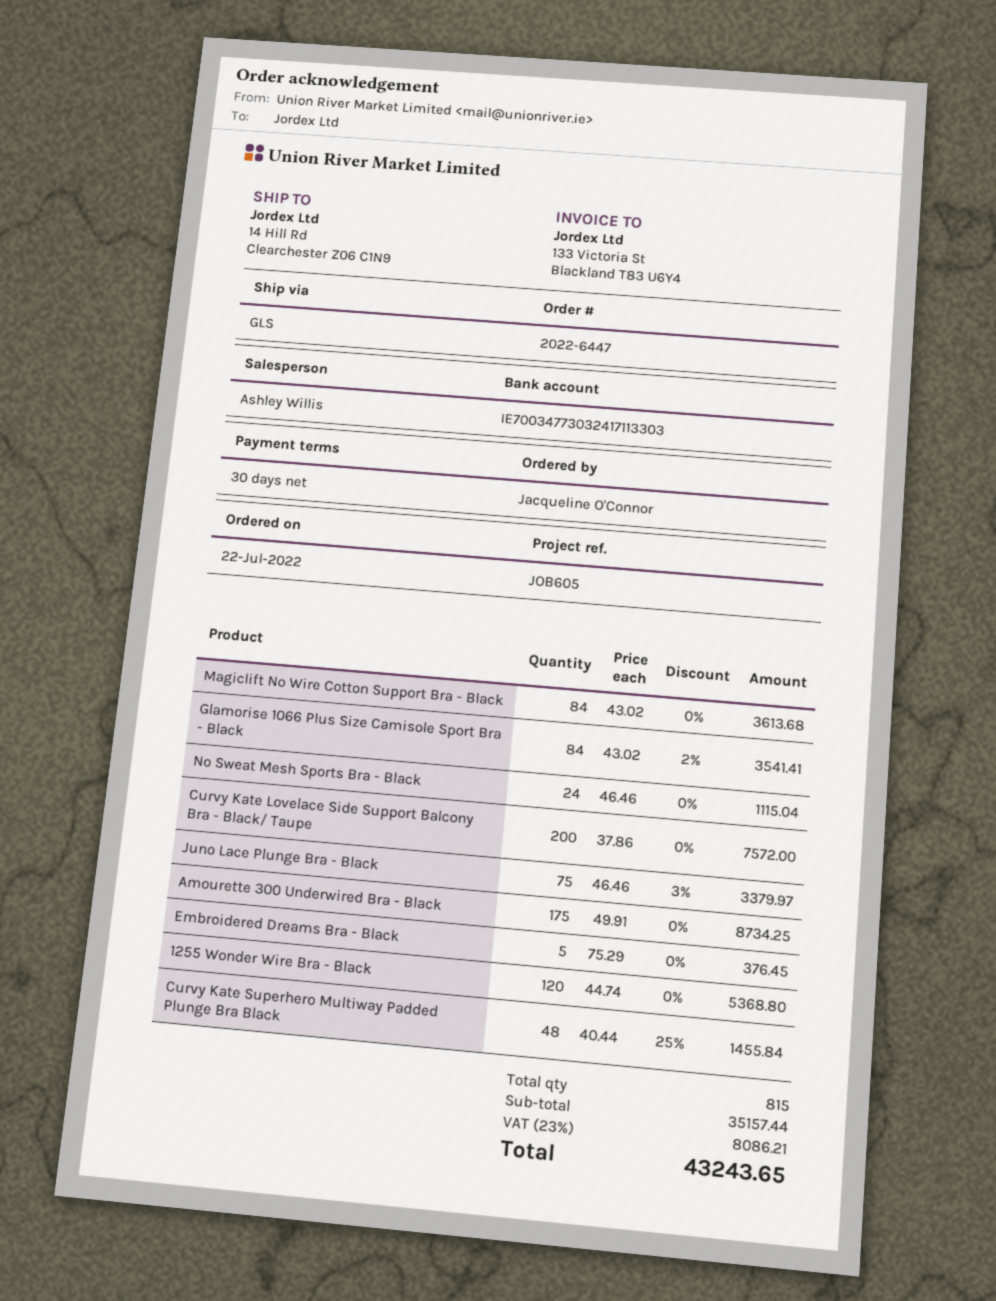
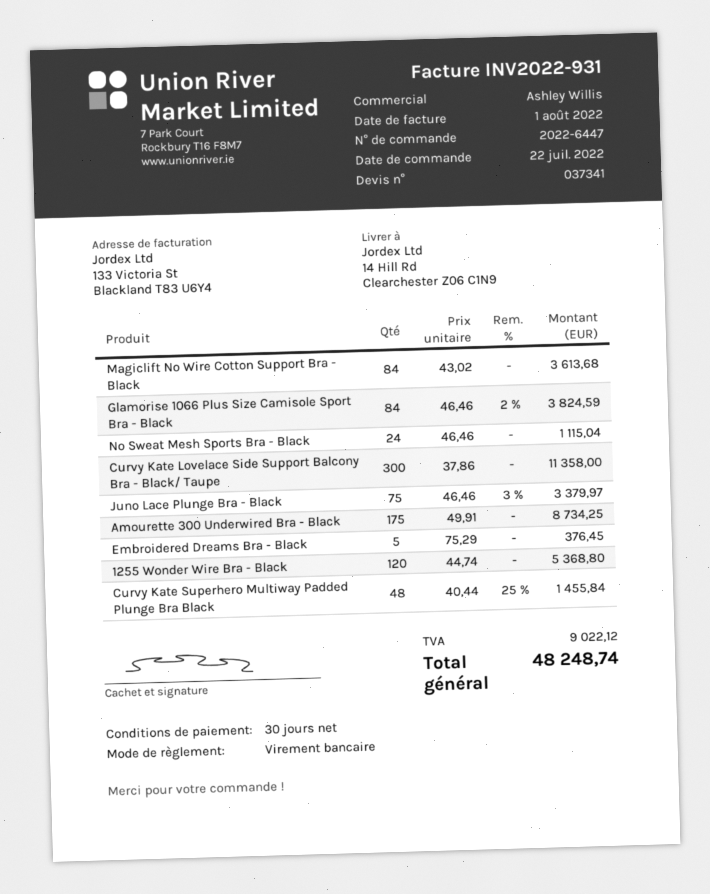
Glamorise 1066 Plus Size Camisole Sport Bra - Black: 84 x 43.02 - 2% = 3541.41 -> 84 x 46.46 - 2% = 3824.59
Curvy Kate Lovelace Side Support Balcony Bra - Black/ Taupe: 200 x 37.86 = 7572.00 -> 300 x 37.86 = 11358.00
tax: 8086.21 -> 9022.12
total: 43243.65 -> 48248.74

